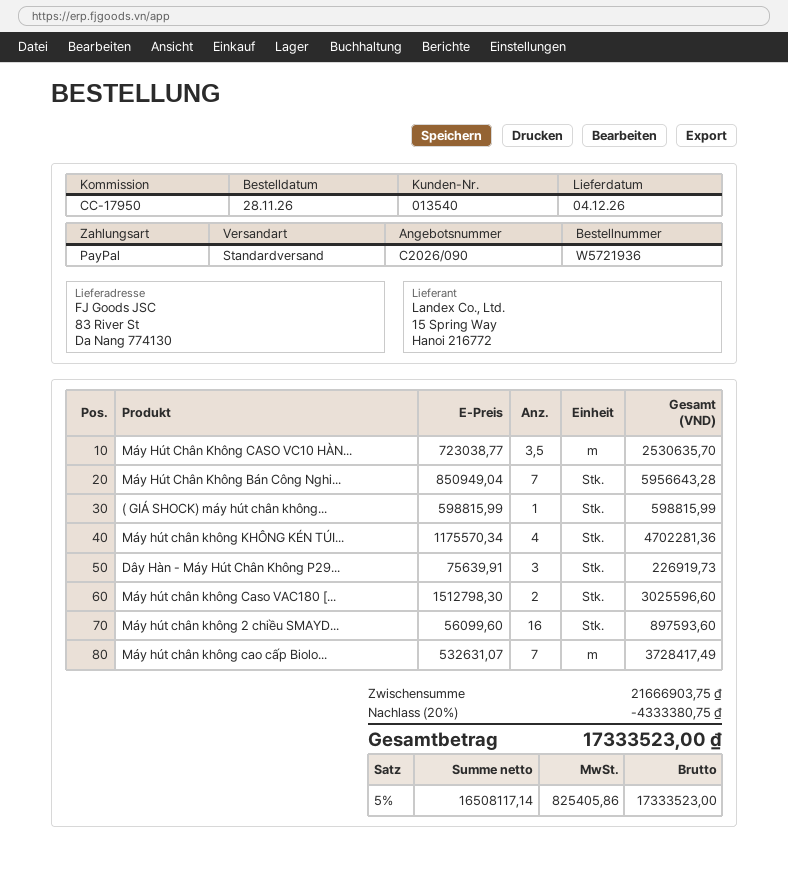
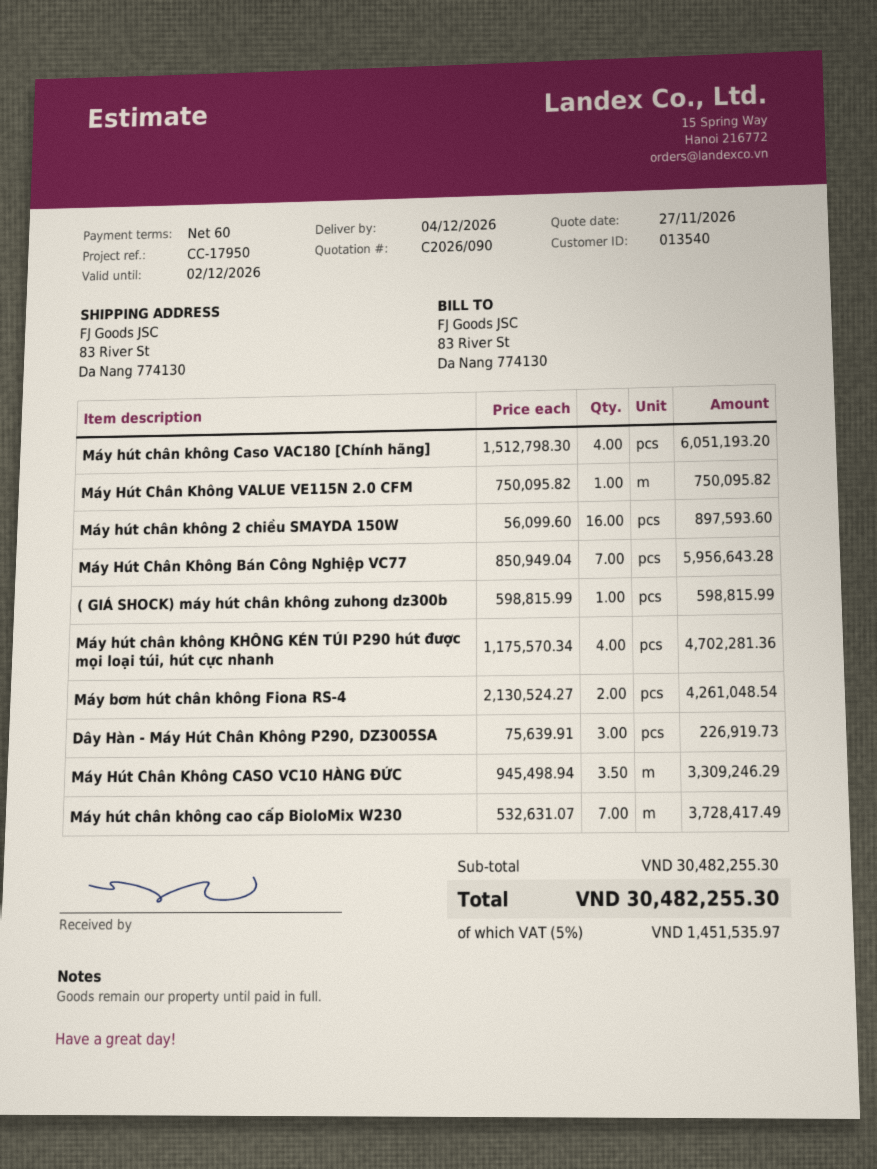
Máy Hút Chân Không CASO VC10 HÀN...: 3.5 x 723038.77 = 2530635.70 -> 3.5 x 945498.94 = 3309246.29
Máy hút chân không Caso VAC180 [...: 2 x 1512798.30 = 3025596.60 -> 4 x 1512798.30 = 6051193.20
Máy Hút Chân Không VALUE VE115N 2.0 CFM: none -> 1 x 750095.82 = 750095.82
Máy bơm hút chân không Fiona RS-4: none -> 2 x 2130524.27 = 4261048.54
subtotal: 21666903.75 -> 30482255.30
discount: 20% = 4333380.75 -> none
tax: 5% = 825405.86 -> 5% = 1451535.97
total: 17333523.00 -> 30482255.30

